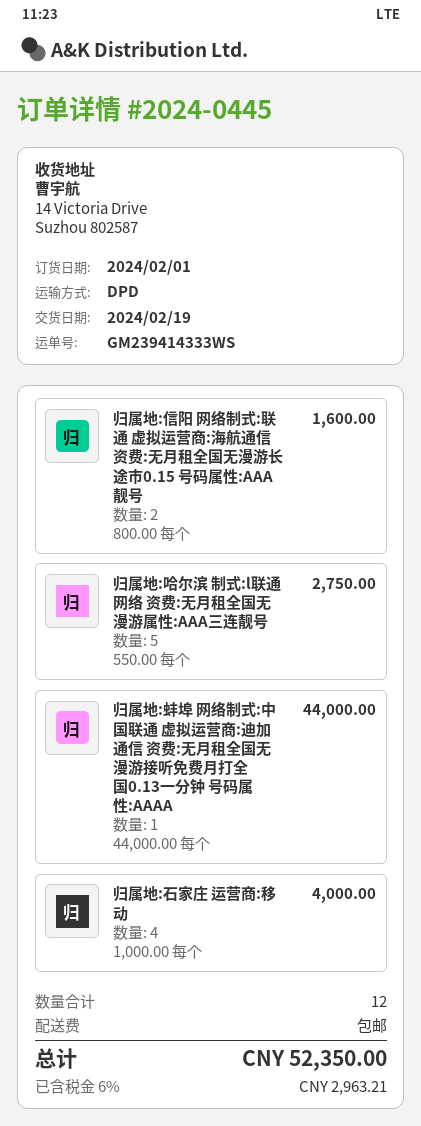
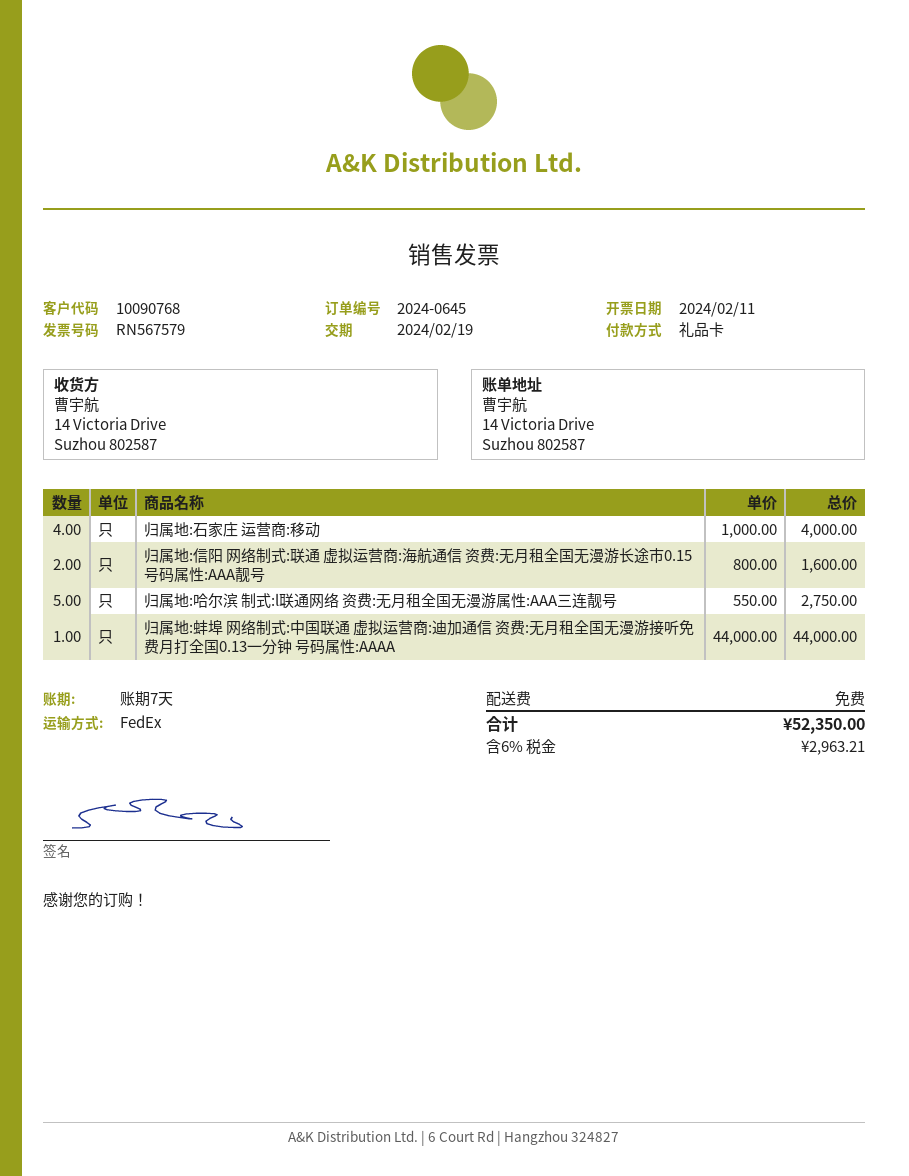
order number: 2024-0445 -> 2024-0645
shipping method: DPD -> FedEx

